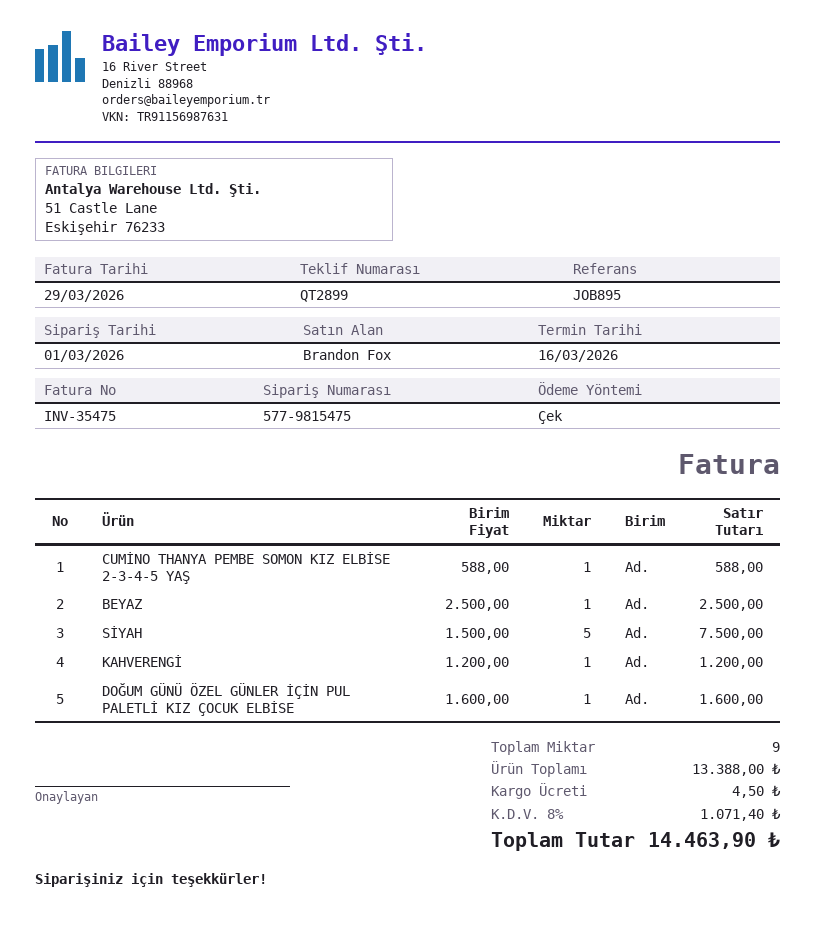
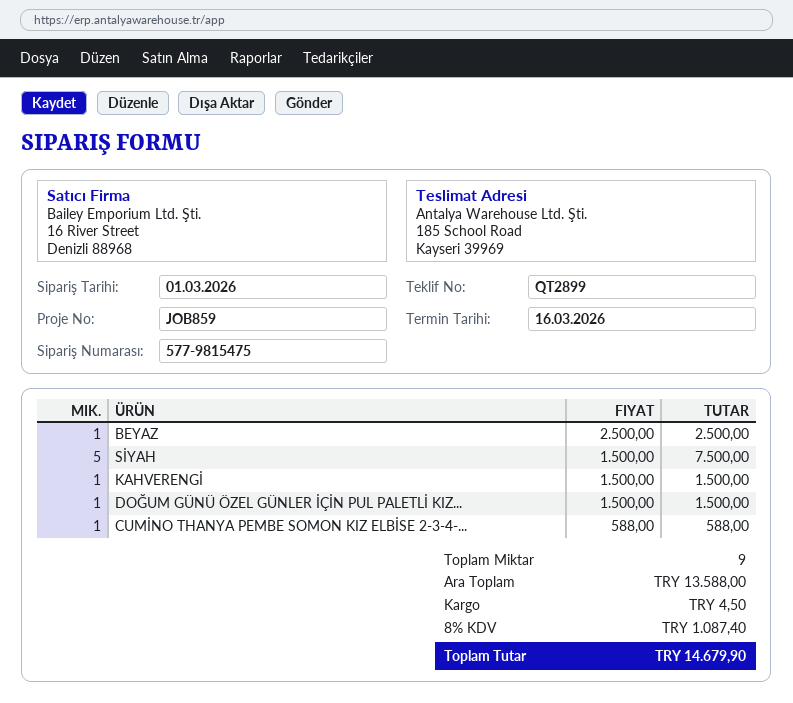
reference: JOB895 -> JOB859
KAHVERENGİ: 1 x 1200.00 = 1200.00 -> 1 x 1500.00 = 1500.00
DOĞUM GÜNÜ ÖZEL GÜNLER İÇİN PUL PALETLİ KIZ ÇOCUK ELBİSE: 1 x 1600.00 = 1600.00 -> 1 x 1500.00 = 1500.00
subtotal: 13388.00 -> 13588.00
tax: 8% = 1071.40 -> 8% = 1087.40
total: 14463.90 -> 14679.90

